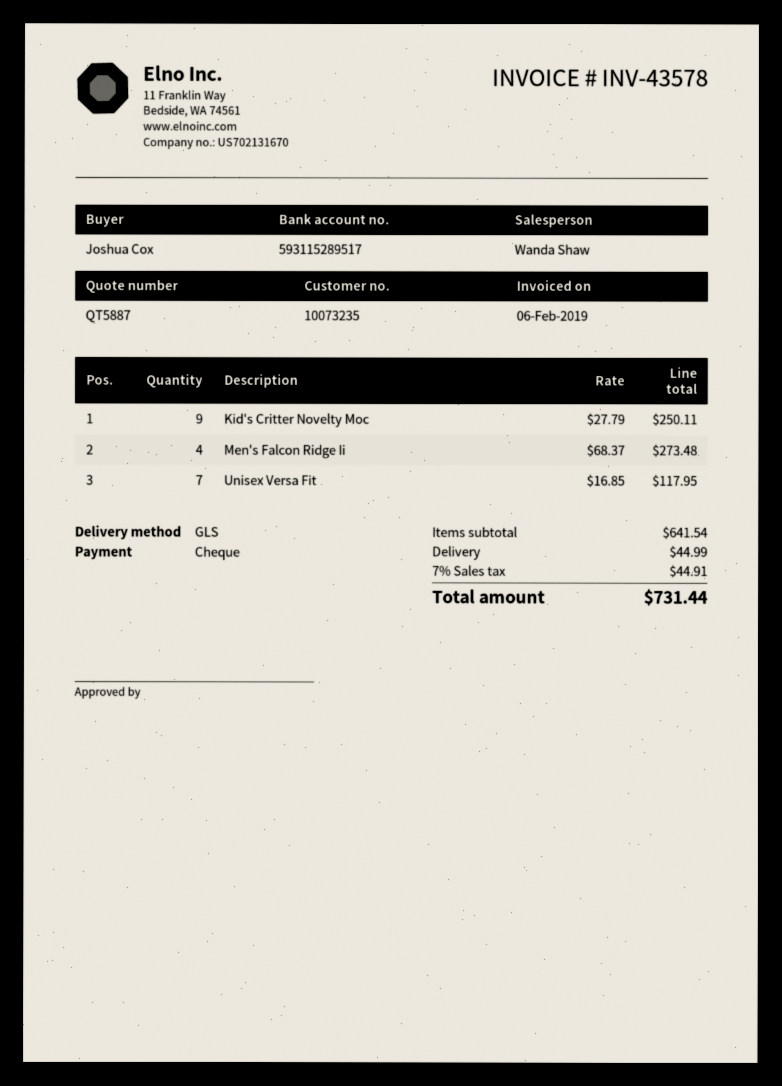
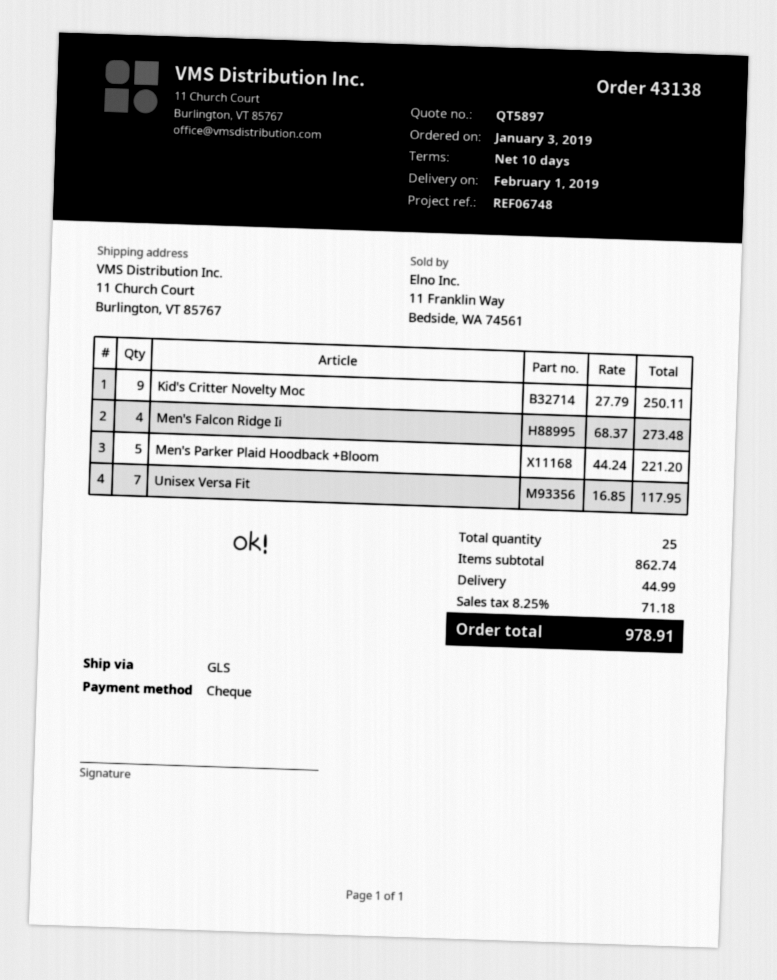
quote number: QT5887 -> QT5897
Men's Parker Plaid Hoodback +Bloom: none -> 5 x 44.24 = 221.20
subtotal: 641.54 -> 862.74
tax: 7% = 44.91 -> 8.25% = 71.18
total: 731.44 -> 978.91

